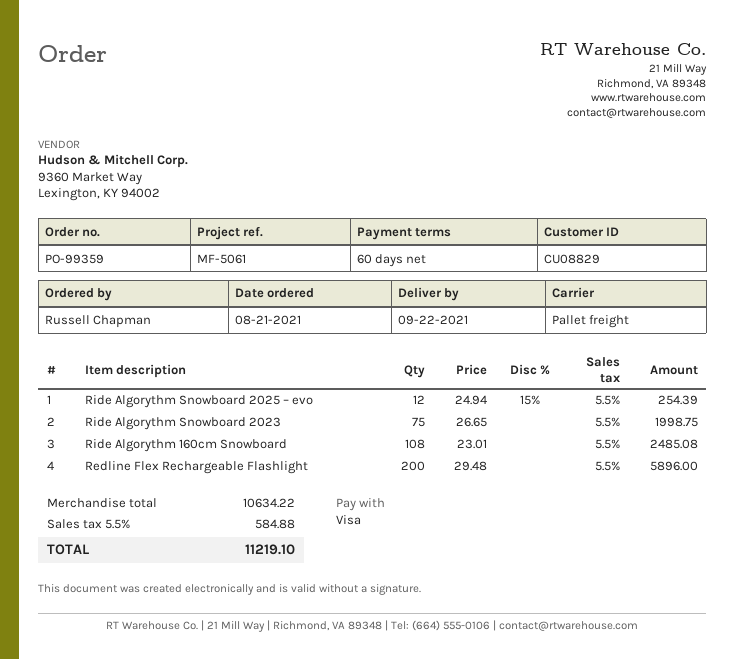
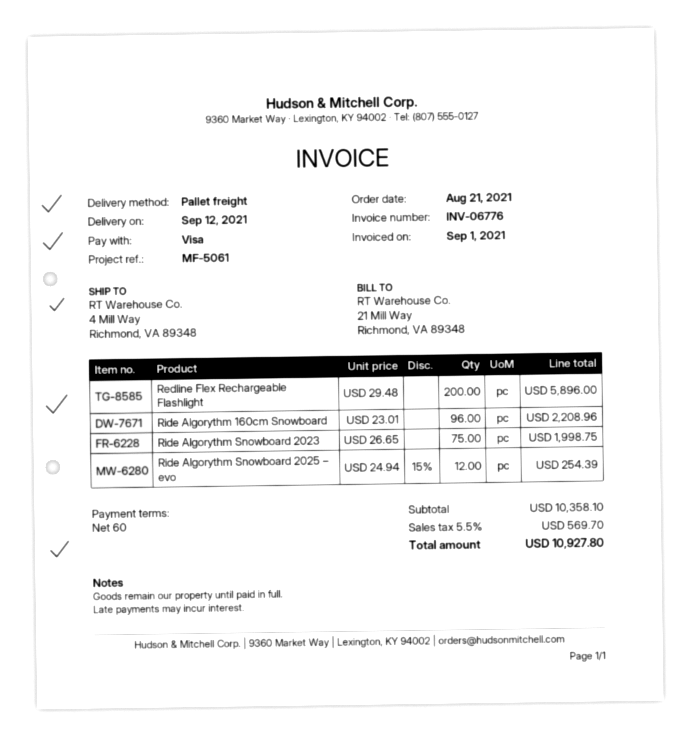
delivery date: 2021-09-22 -> 2021-09-12
Ride Algorythm 160cm Snowboard: 108 x 23.01 = 2485.08 -> 96 x 23.01 = 2208.96
subtotal: 10634.22 -> 10358.10
tax: 5.5% = 584.88 -> 5.5% = 569.70
total: 11219.10 -> 10927.80

